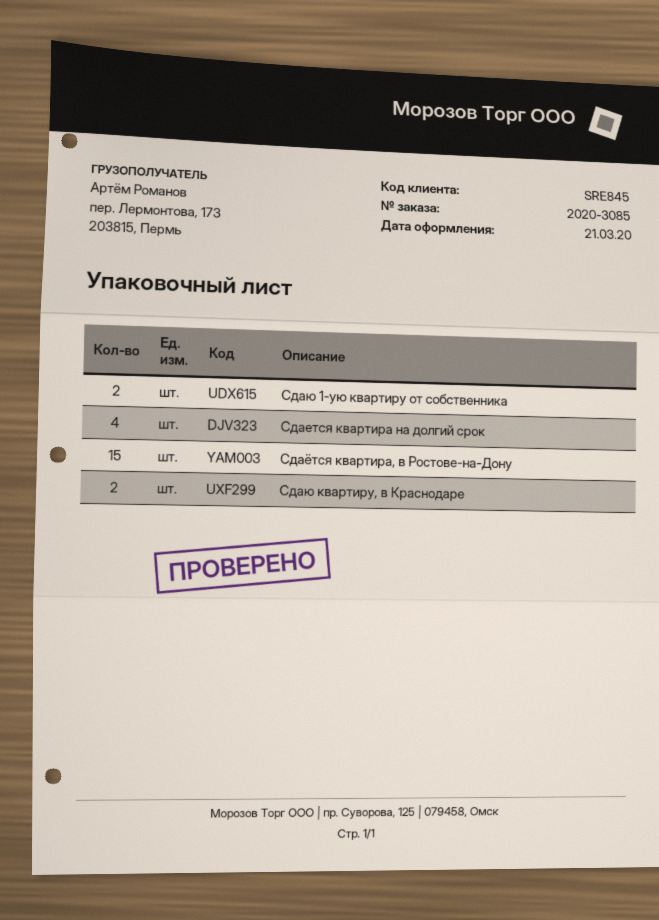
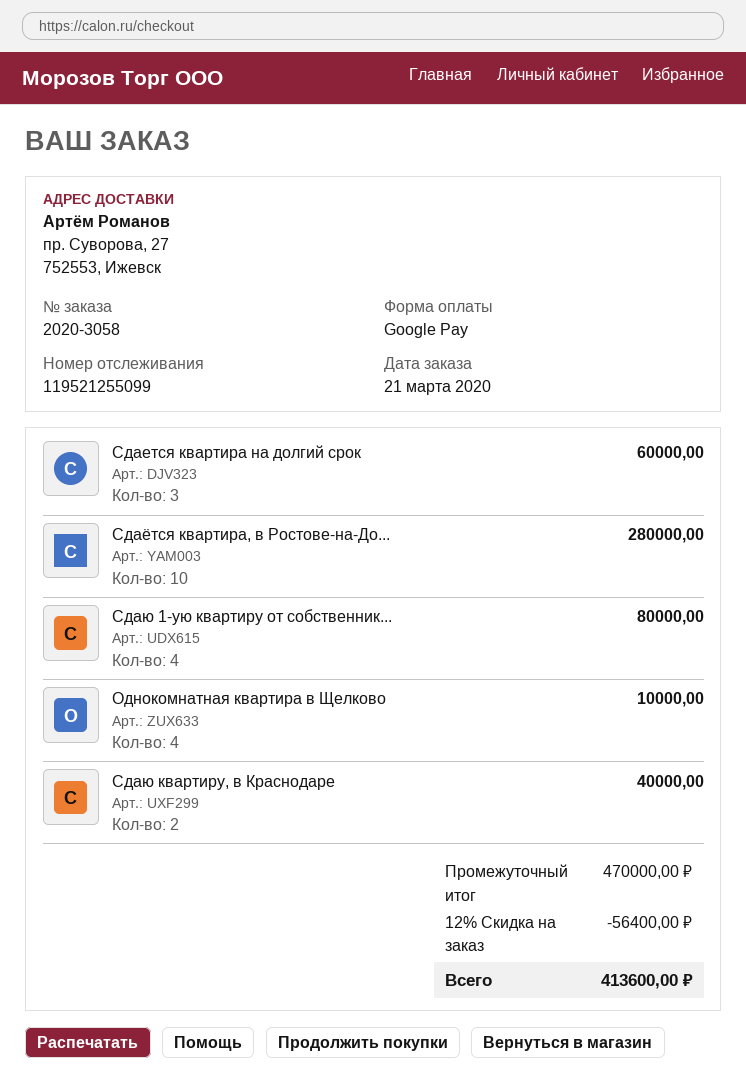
order number: 2020-3085 -> 2020-3058
ship to: пер. Лермонтова, 173, 203815, Пермь -> пр. Суворова, 27, 752553, Ижевск
Сдаю 1-ую квартиру от собственника: 2 -> 4
Сдается квартира на долгий срок: 4 -> 3
Сдаётся квартира, в Ростове-на-Дону: 15 -> 10
Однокомнатная квартира в Щелково: none -> 4

